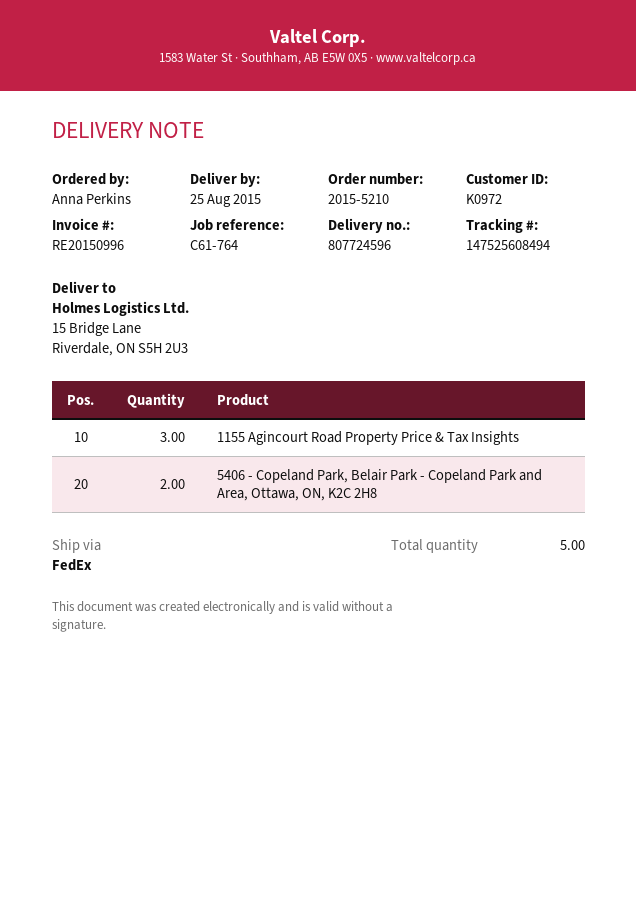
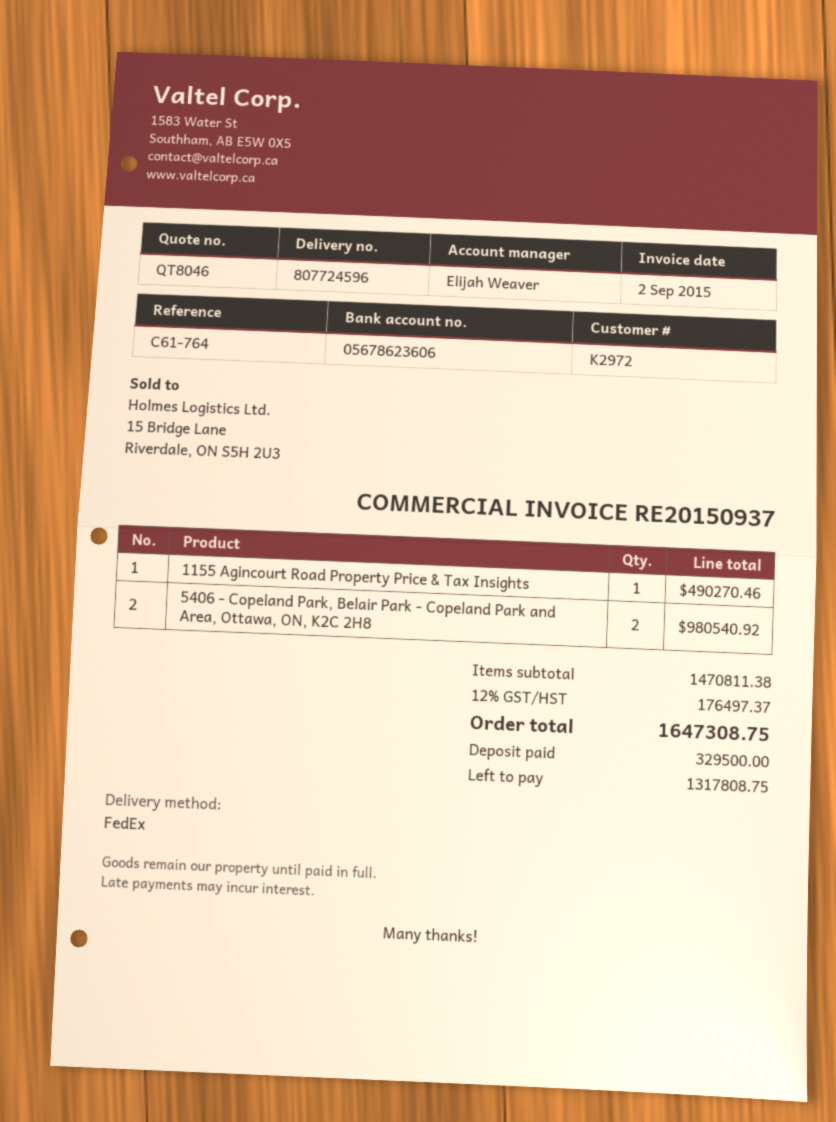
invoice number: RE20150996 -> RE20150937
customer number: K0972 -> K2972
1155 Agincourt Road Property Price & Tax Insights: 3 -> 1

